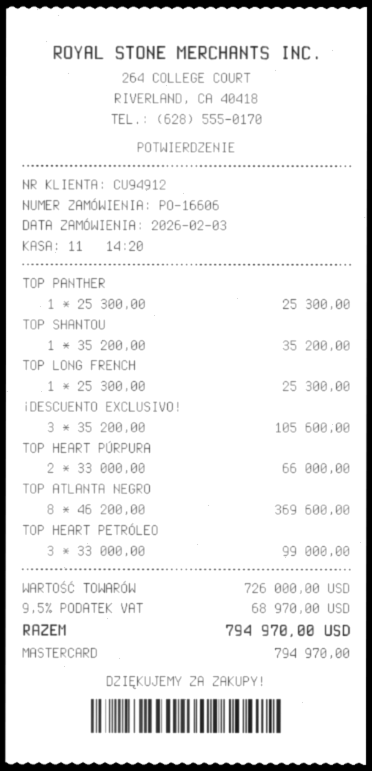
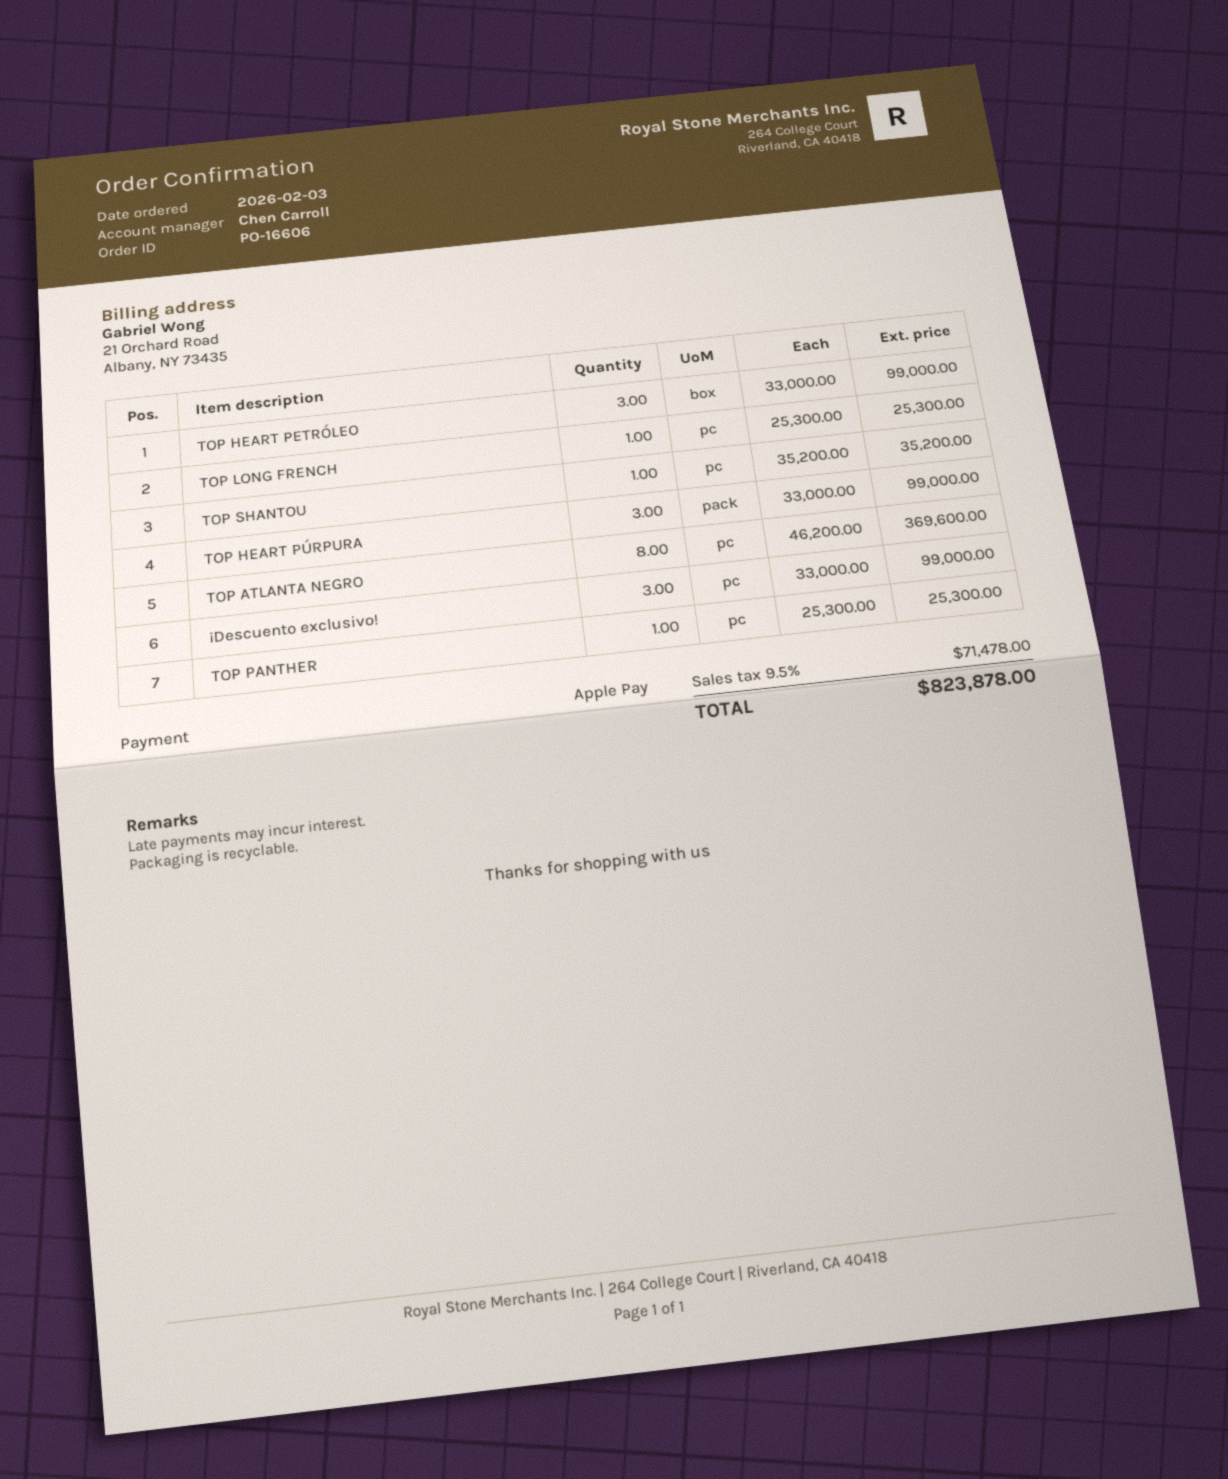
payment method: Mastercard -> Apple Pay
¡DESCUENTO EXCLUSIVO!: 3 x 35200.00 = 105600.00 -> 3 x 33000.00 = 99000.00
TOP HEART PÚRPURA: 2 x 33000.00 = 66000.00 -> 3 x 33000.00 = 99000.00
tax: 9.5% = 68970.00 -> 9.5% = 71478.00
total: 794970.00 -> 823878.00

